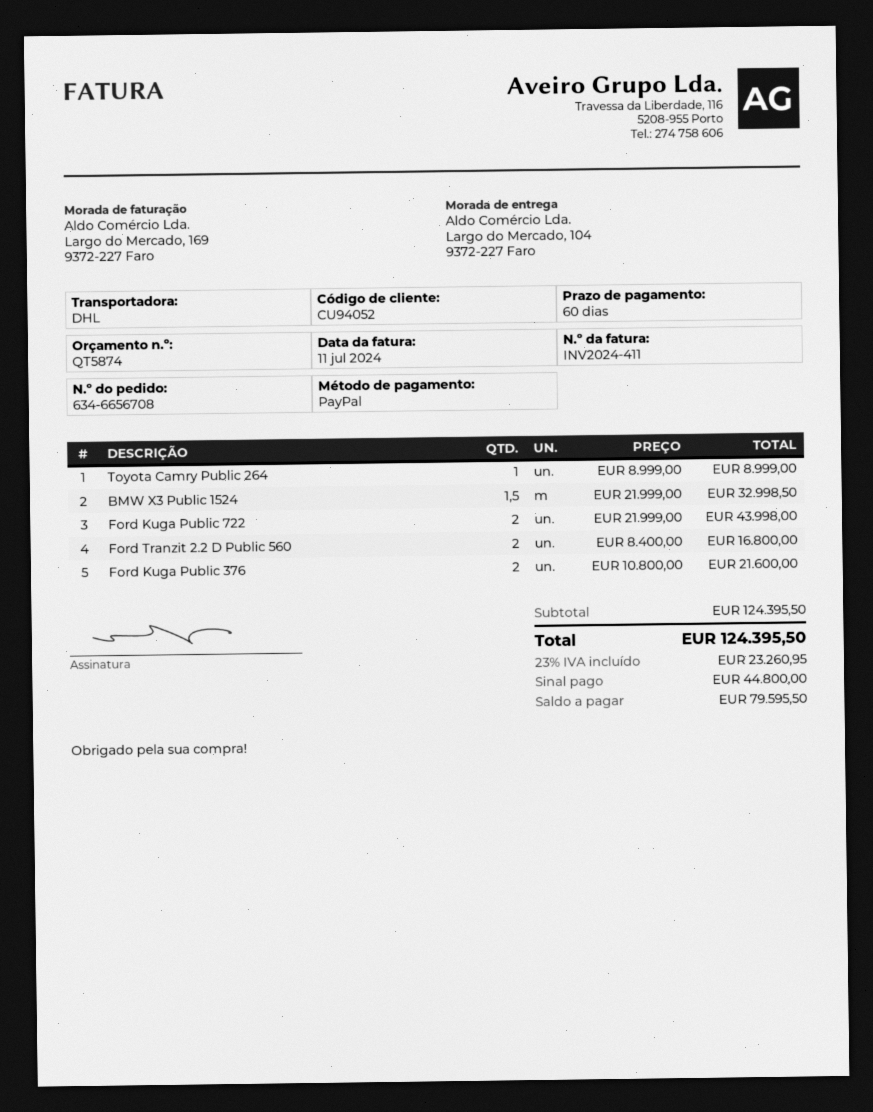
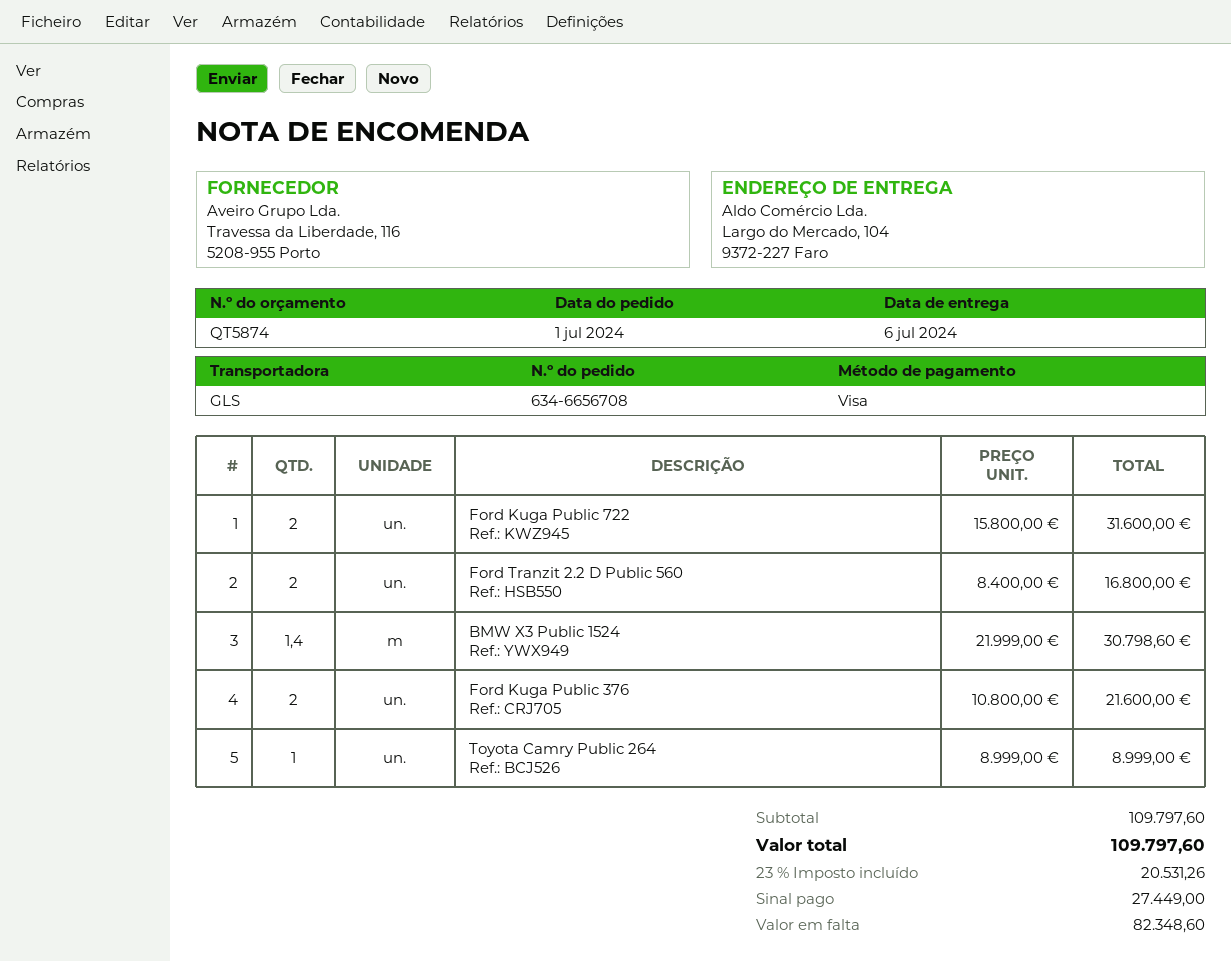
payment method: PayPal -> Visa
shipping method: DHL -> GLS
BMW X3 Public 1524: 1.5 x 21999.00 = 32998.50 -> 1.4 x 21999.00 = 30798.60
Ford Kuga Public 722: 2 x 21999.00 = 43998.00 -> 2 x 15800.00 = 31600.00
subtotal: 124395.50 -> 109797.60
tax: 23% = 23260.95 -> 23% = 20531.26
total: 124395.50 -> 109797.60
deposit: 44800.00 -> 27449.00
balance: 79595.50 -> 82348.60

